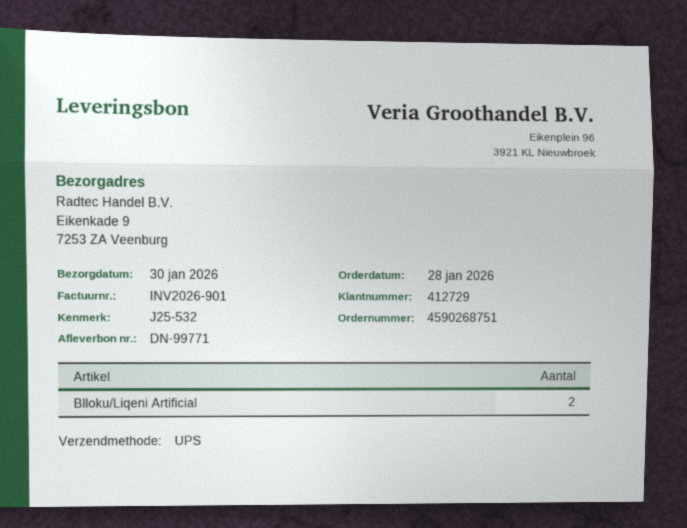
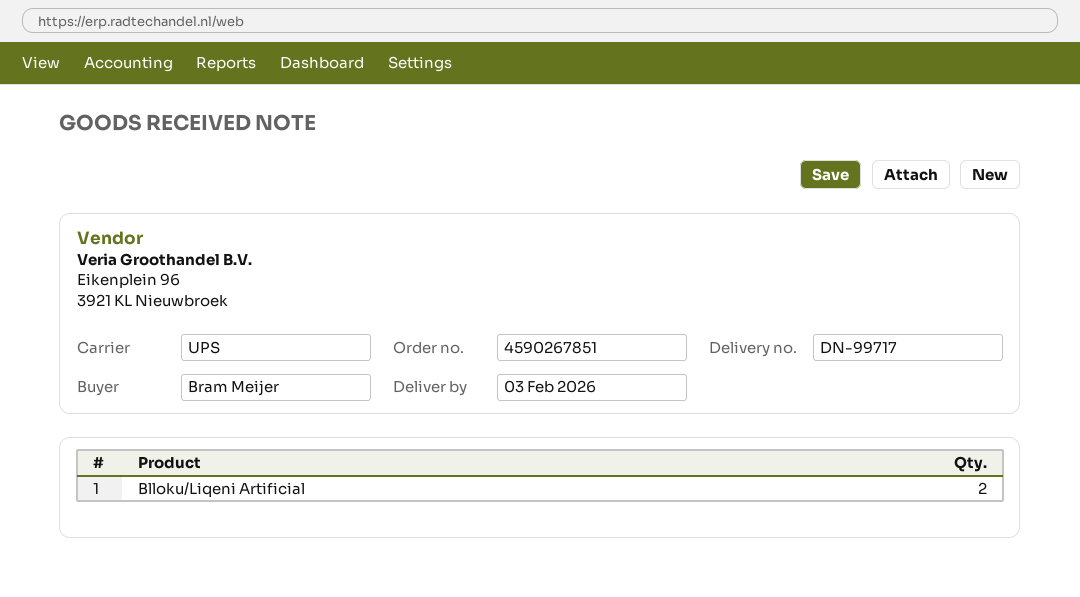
order number: 4590268751 -> 4590267851
delivery note number: DN-99771 -> DN-99717
delivery date: 2026-01-30 -> 2026-02-03

